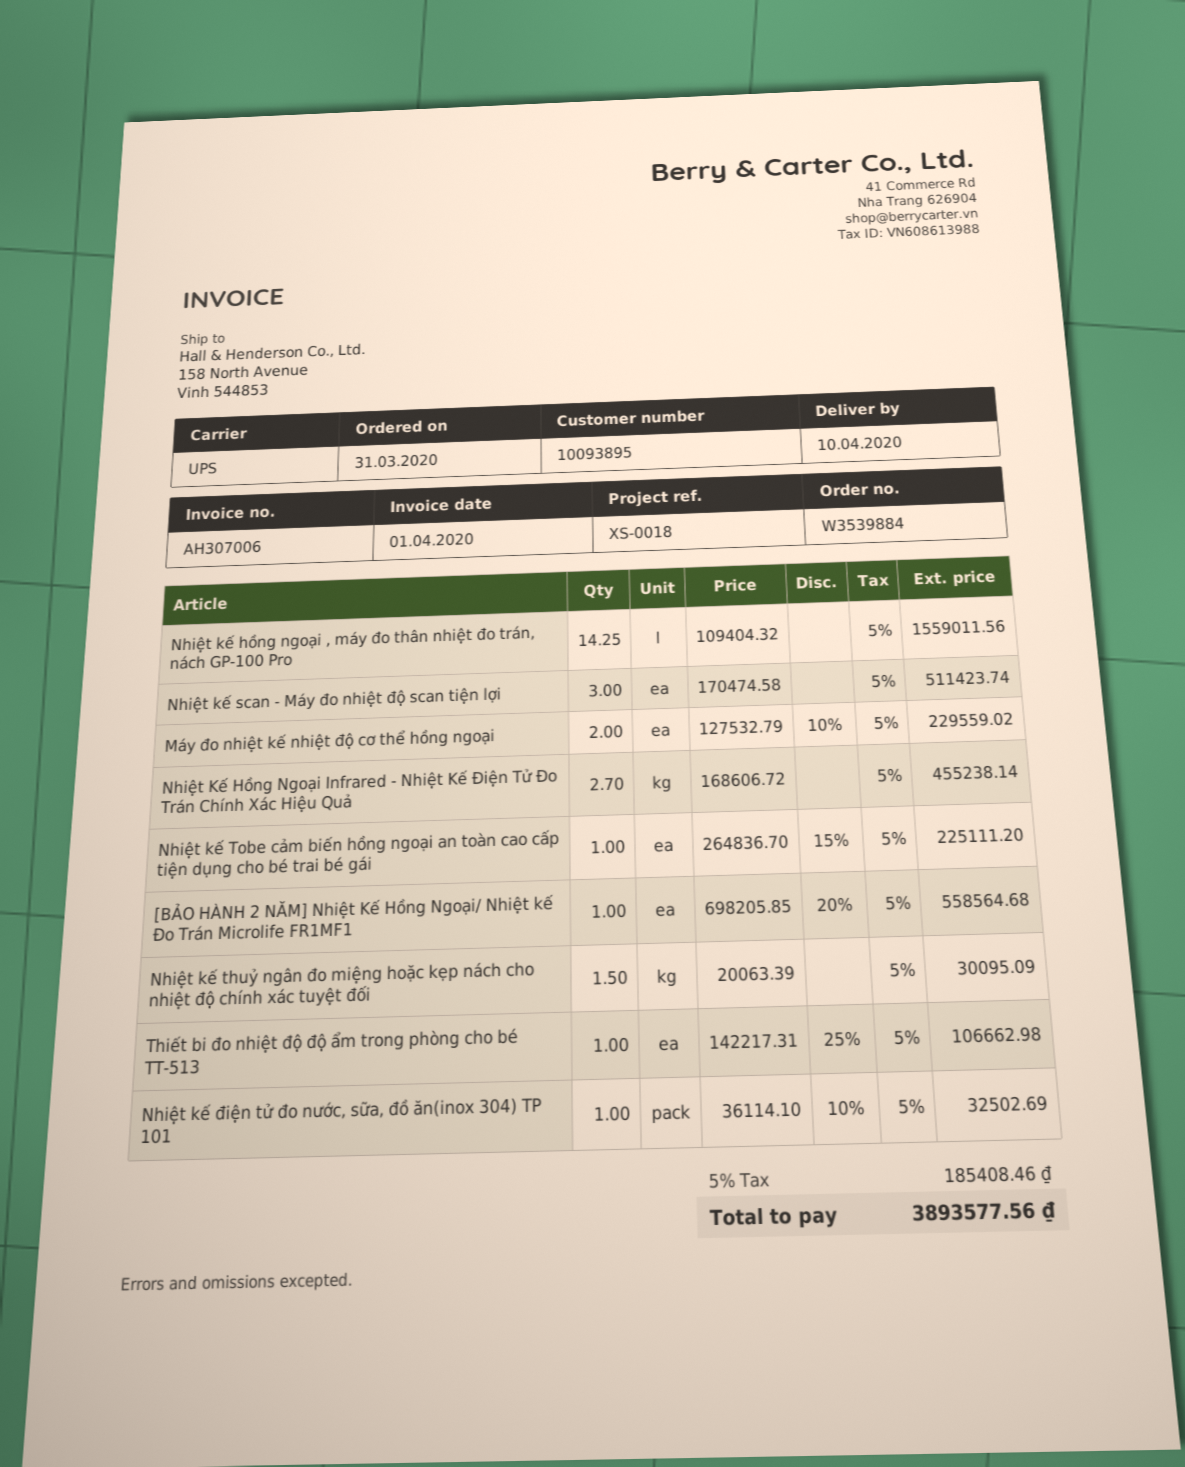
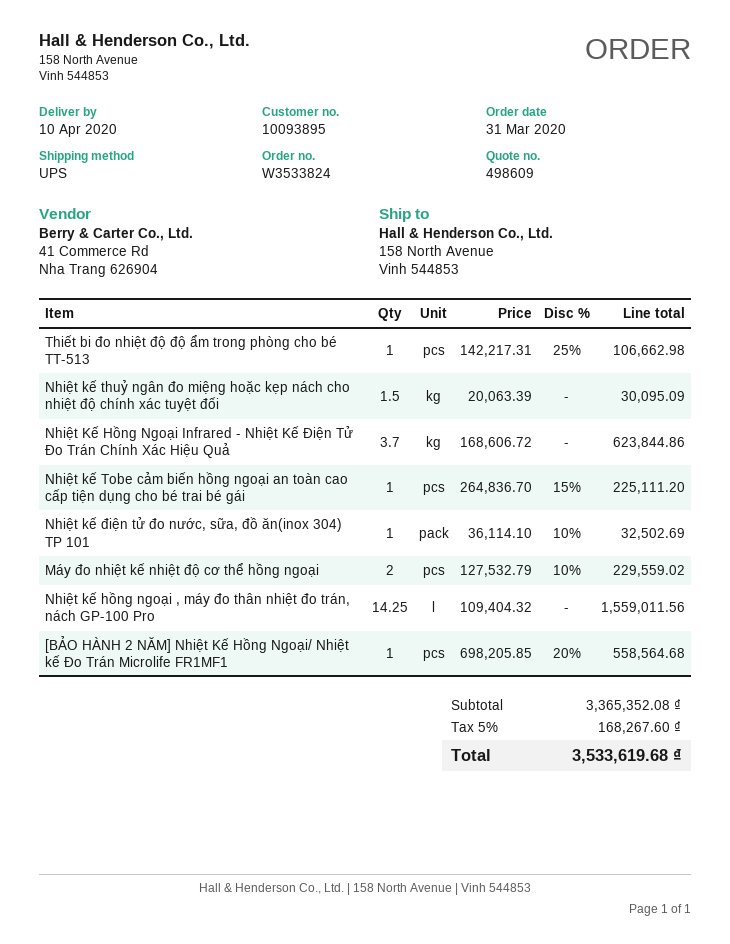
order number: W3539884 -> W3533824
Nhiệt kế scan - Máy đo nhiệt độ scan tiện lợi: 3 x 170474.58 = 511423.74 -> none
Nhiệt Kế Hồng Ngoại Infrared - Nhiệt Kế Điện Tử Đo Trán Chính Xác Hiệu Quả: 2.7 x 168606.72 = 455238.14 -> 3.7 x 168606.72 = 623844.86
tax: 5% = 185408.46 -> 5% = 168267.60
total: 3893577.56 -> 3533619.68

